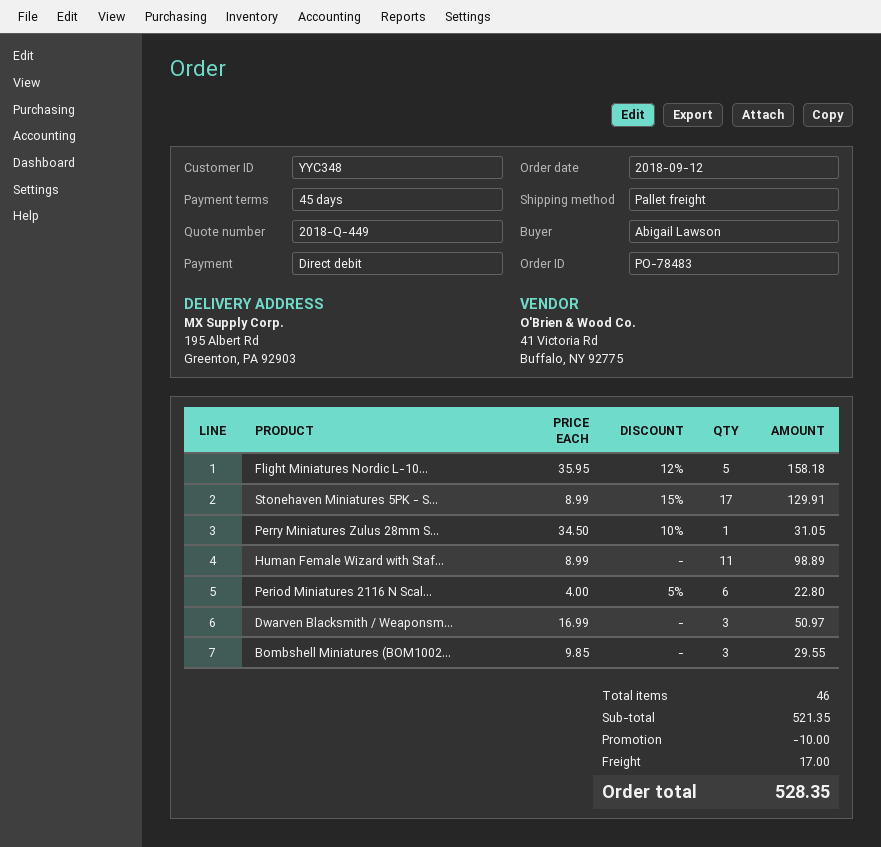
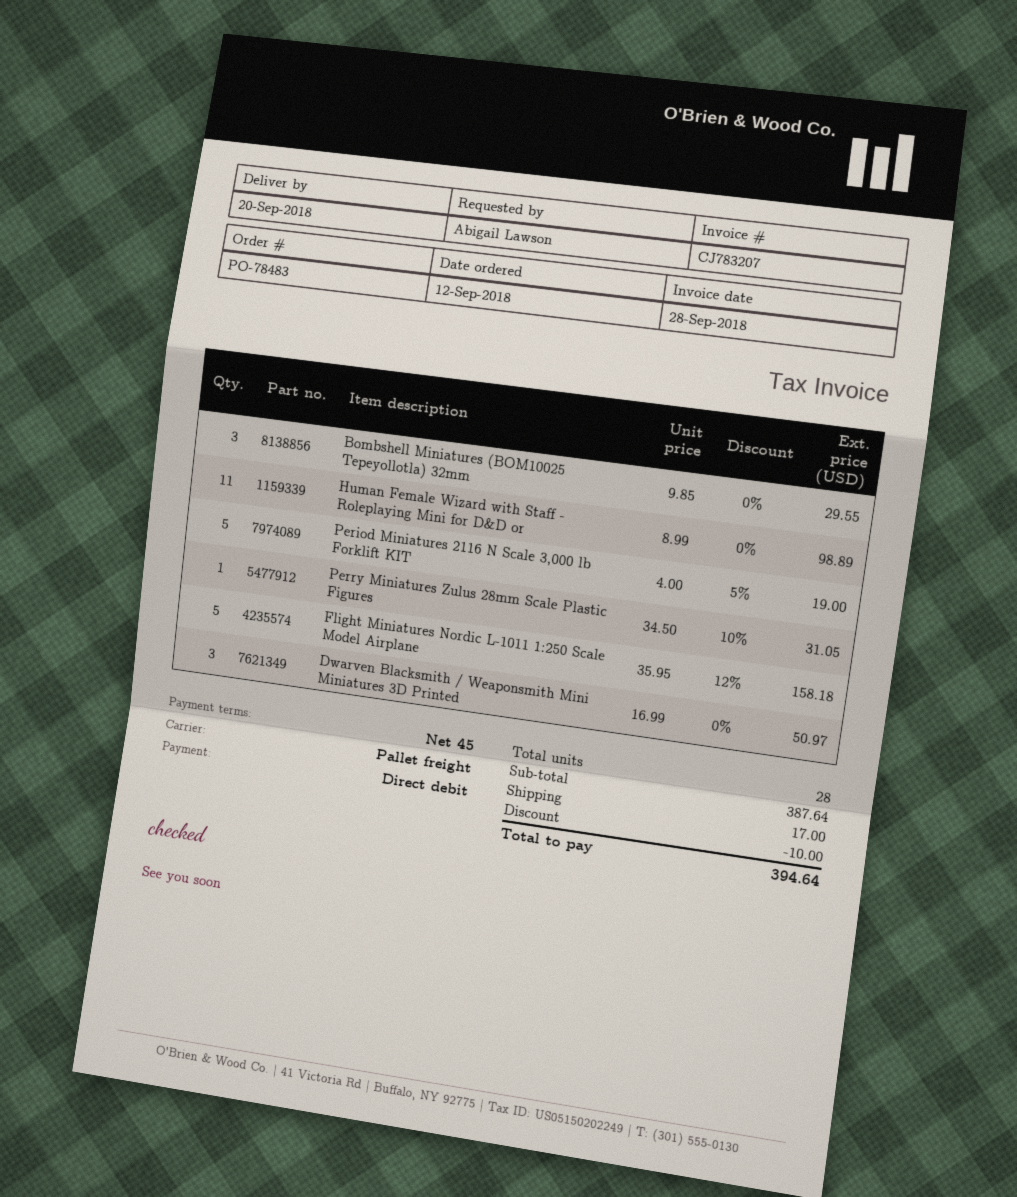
Stonehaven Miniatures 5PK - S...: 17 x 8.99 - 15% = 129.91 -> none
Period Miniatures 2116 N Scal...: 6 x 4.00 - 5% = 22.80 -> 5 x 4.00 - 5% = 19.00
total quantity: 46 -> 28
subtotal: 521.35 -> 387.64
total: 528.35 -> 394.64

